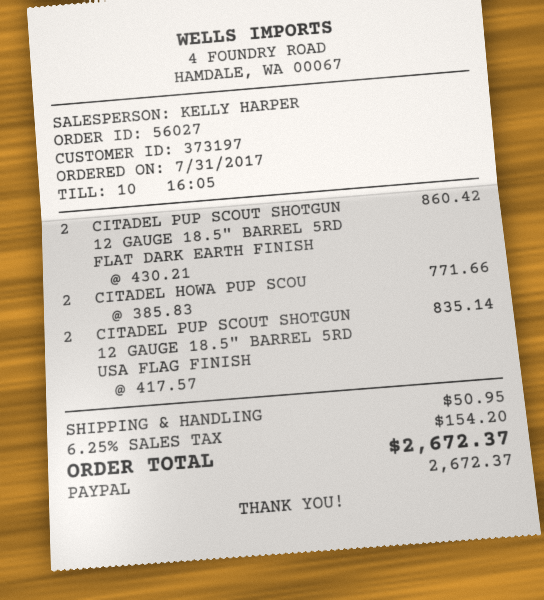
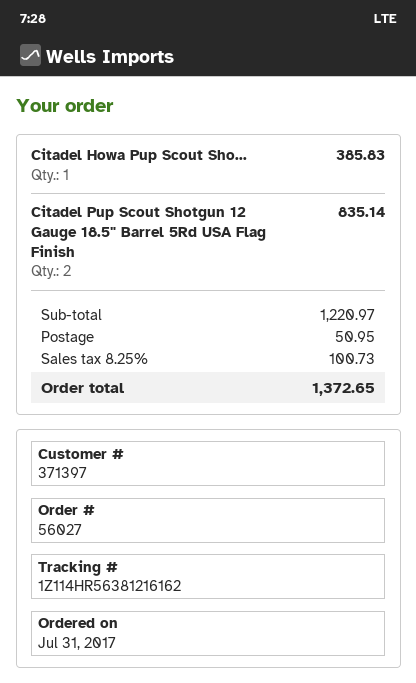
customer number: 373197 -> 371397
CITADEL PUP SCOUT SHOTGUN 12 GAUGE 18.5" BARREL 5RD FLAT DARK EARTH FINISH: 2 for 860.42 -> none
CITADEL HOWA PUP SCOU: 2 for 771.66 -> 1 for 385.83
tax: 6.25% = 154.20 -> 8.25% = 100.73
total: 2672.37 -> 1372.65

